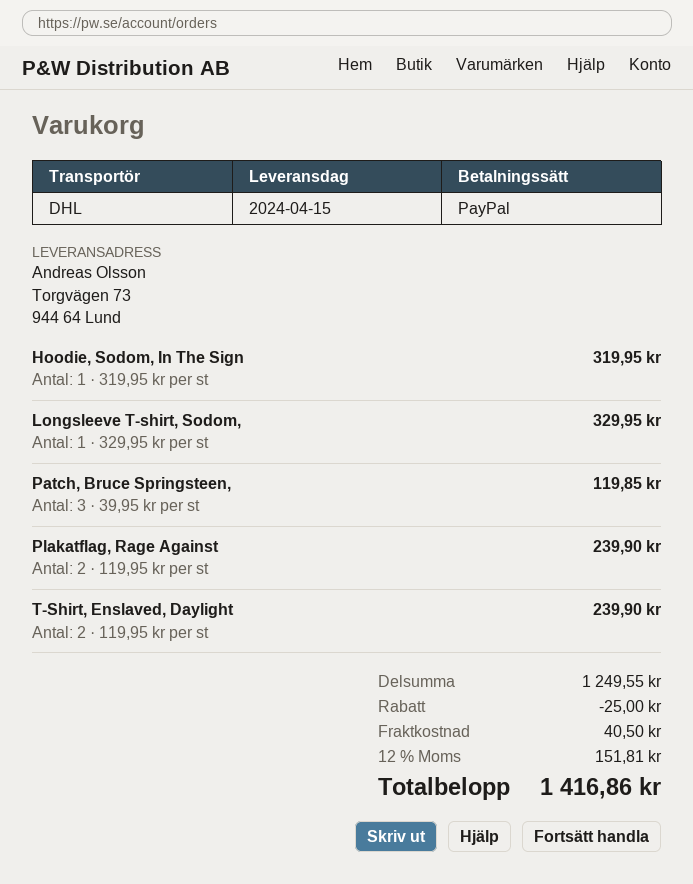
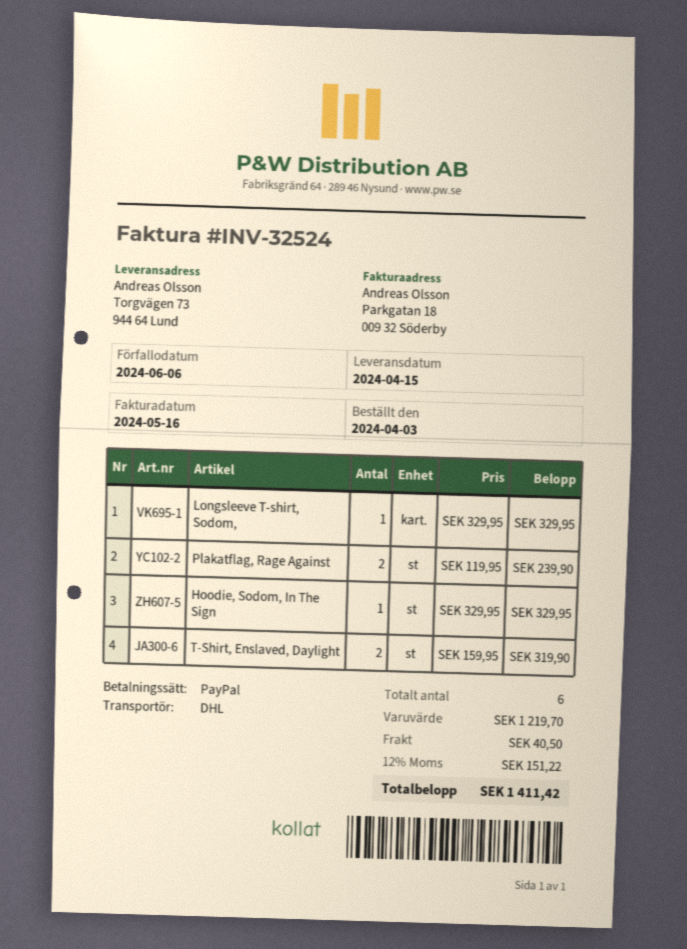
Hoodie, Sodom, In The Sign: 1 x 319.95 = 319.95 -> 1 x 329.95 = 329.95
Patch, Bruce Springsteen,: 3 x 39.95 = 119.85 -> none
T-Shirt, Enslaved, Daylight: 2 x 119.95 = 239.90 -> 2 x 159.95 = 319.90
subtotal: 1249.55 -> 1219.70
discount: 25.00 -> none
tax: 12% = 151.81 -> 12% = 151.22
total: 1416.86 -> 1411.42

